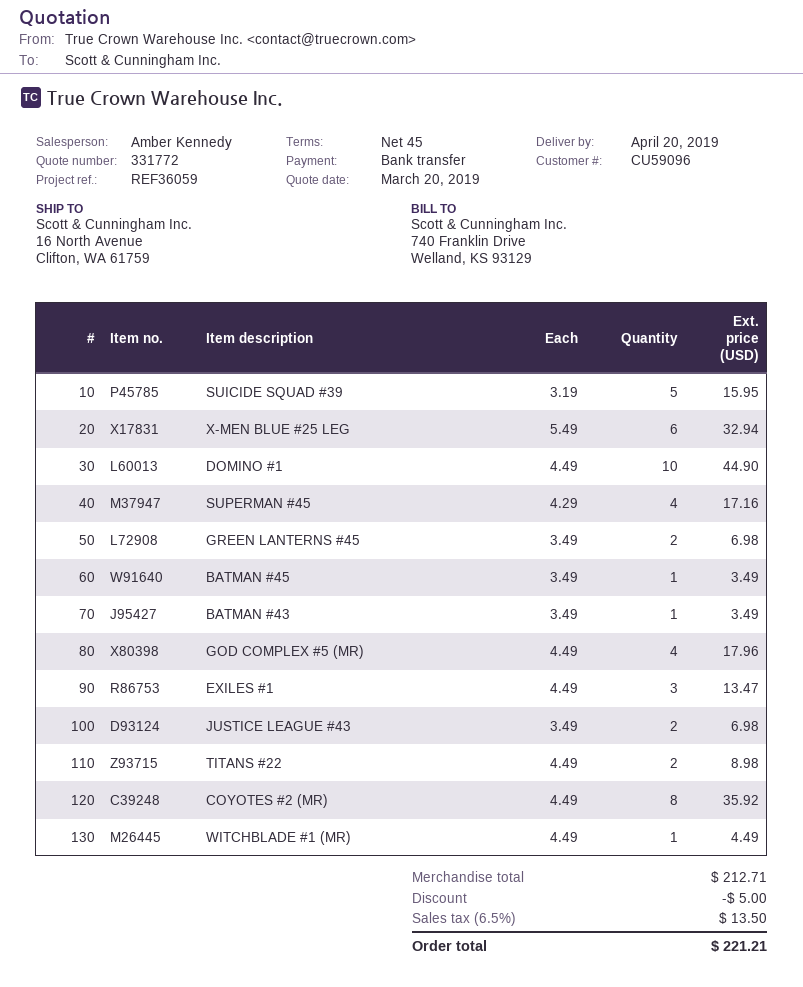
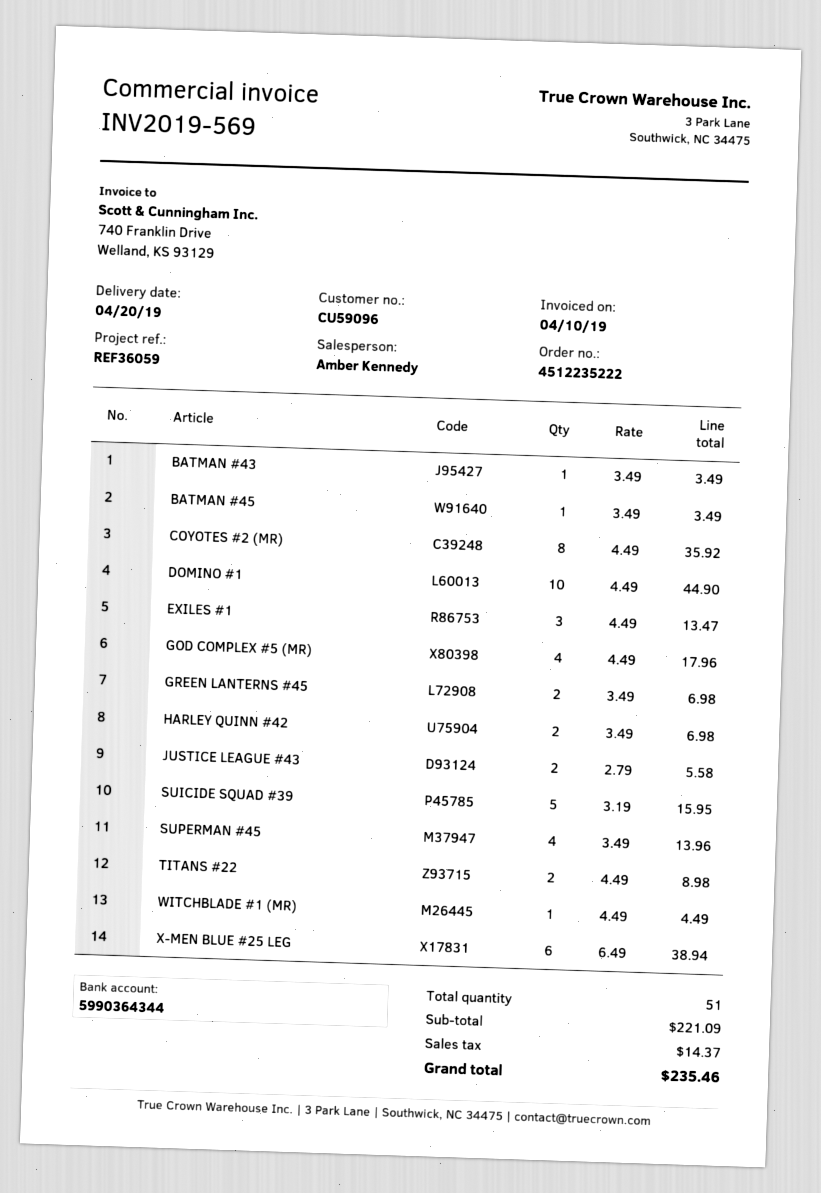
X-MEN BLUE #25 LEG: 6 x 5.49 = 32.94 -> 6 x 6.49 = 38.94
SUPERMAN #45: 4 x 4.29 = 17.16 -> 4 x 3.49 = 13.96
JUSTICE LEAGUE #43: 2 x 3.49 = 6.98 -> 2 x 2.79 = 5.58
HARLEY QUINN #42: none -> 2 x 3.49 = 6.98
subtotal: 212.71 -> 221.09
discount: 5.00 -> none
tax: 13.50 -> 14.37
total: 221.21 -> 235.46

